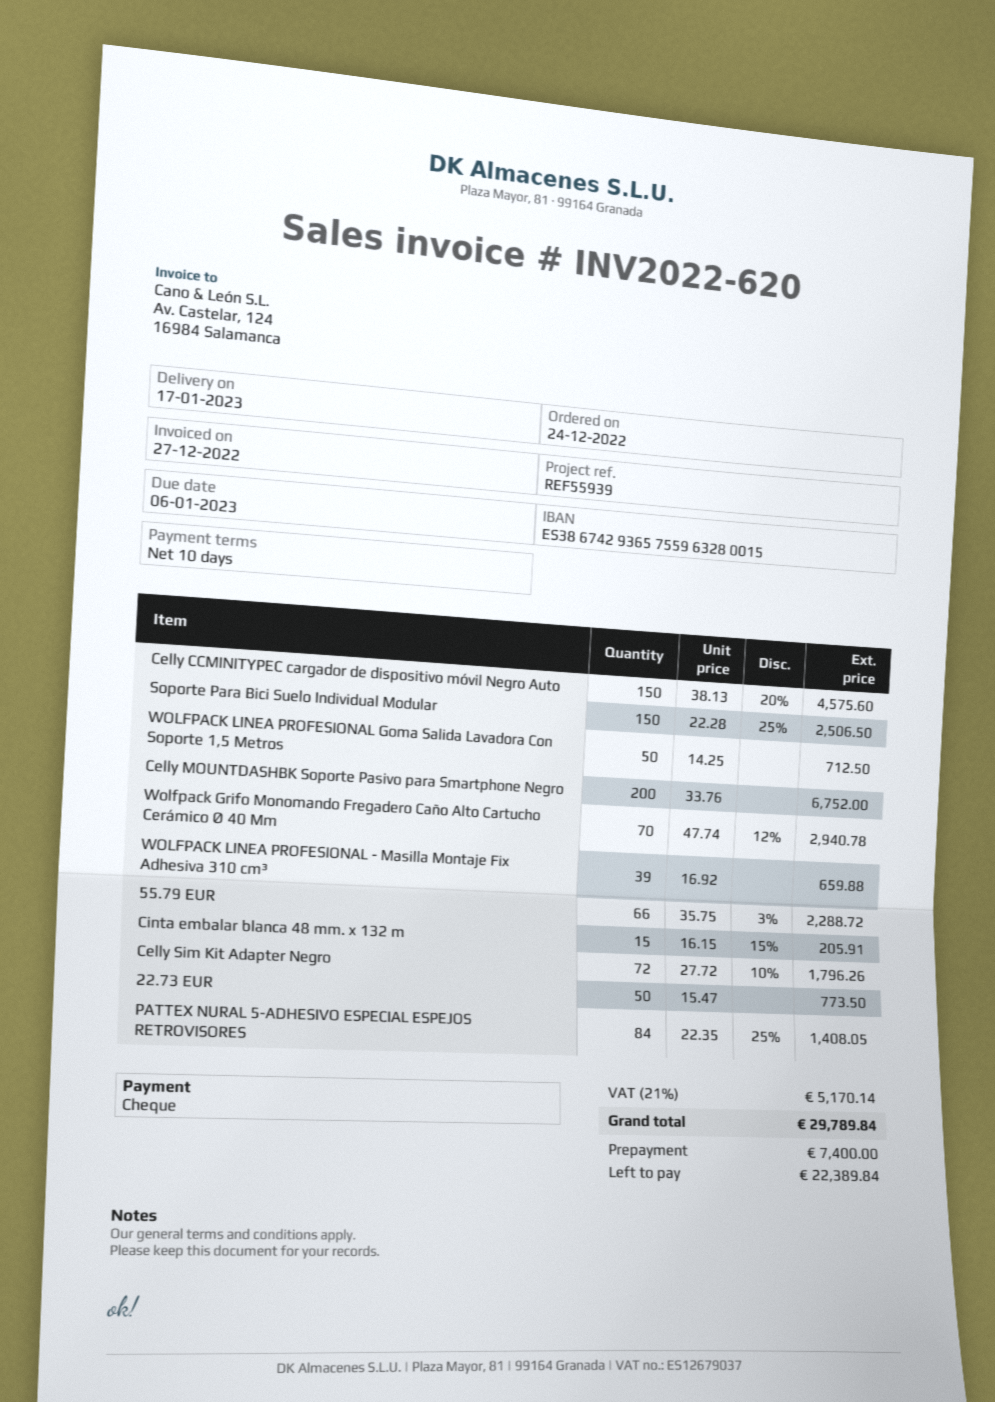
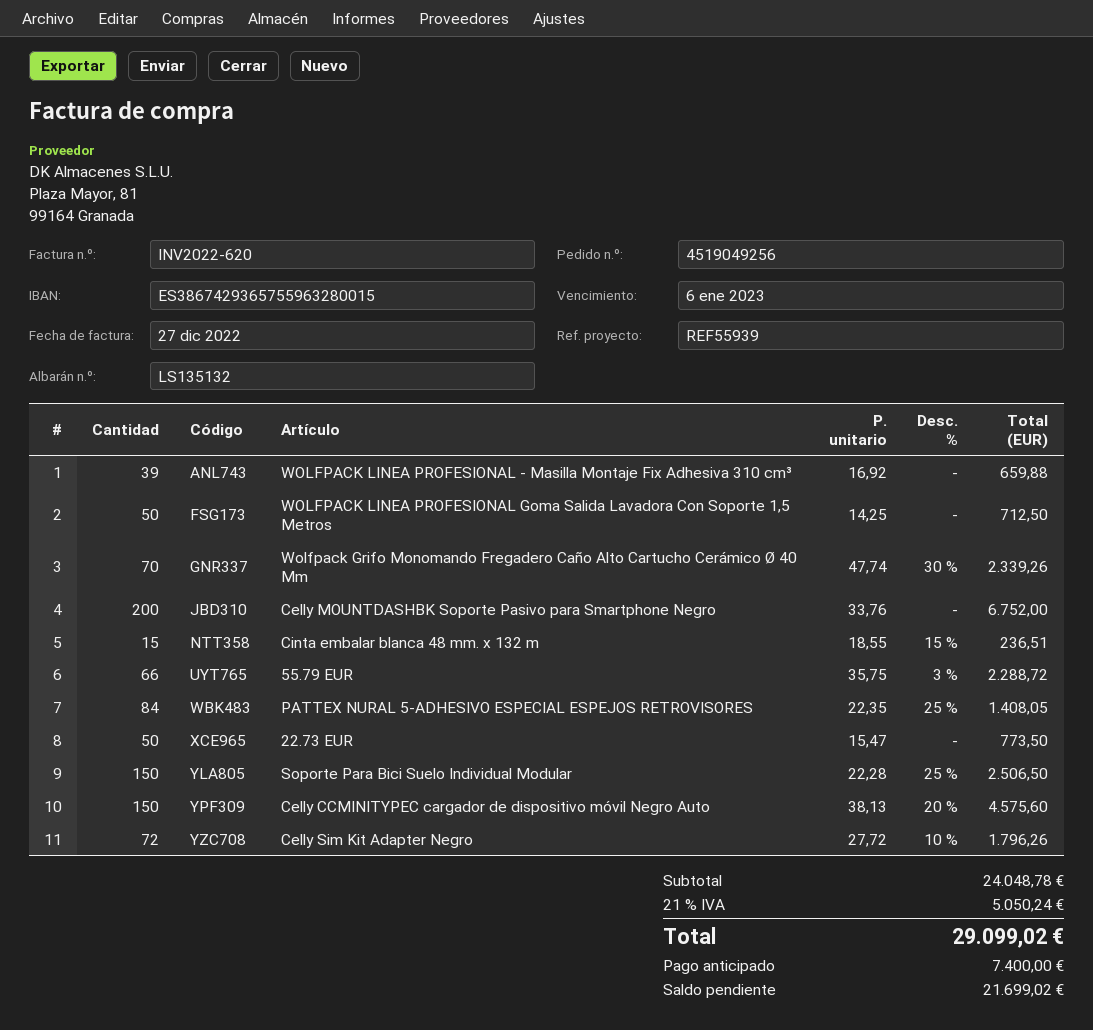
Wolfpack Grifo Monomando Fregadero Caño Alto Cartucho Cerámico Ø 40 Mm: 70 x 47.74 - 12% = 2940.78 -> 70 x 47.74 - 30% = 2339.26
Cinta embalar blanca 48 mm. x 132 m: 15 x 16.15 - 15% = 205.91 -> 15 x 18.55 - 15% = 236.51
tax: 21% = 5170.14 -> 21% = 5050.24
total: 29789.84 -> 29099.02
balance: 22389.84 -> 21699.02

